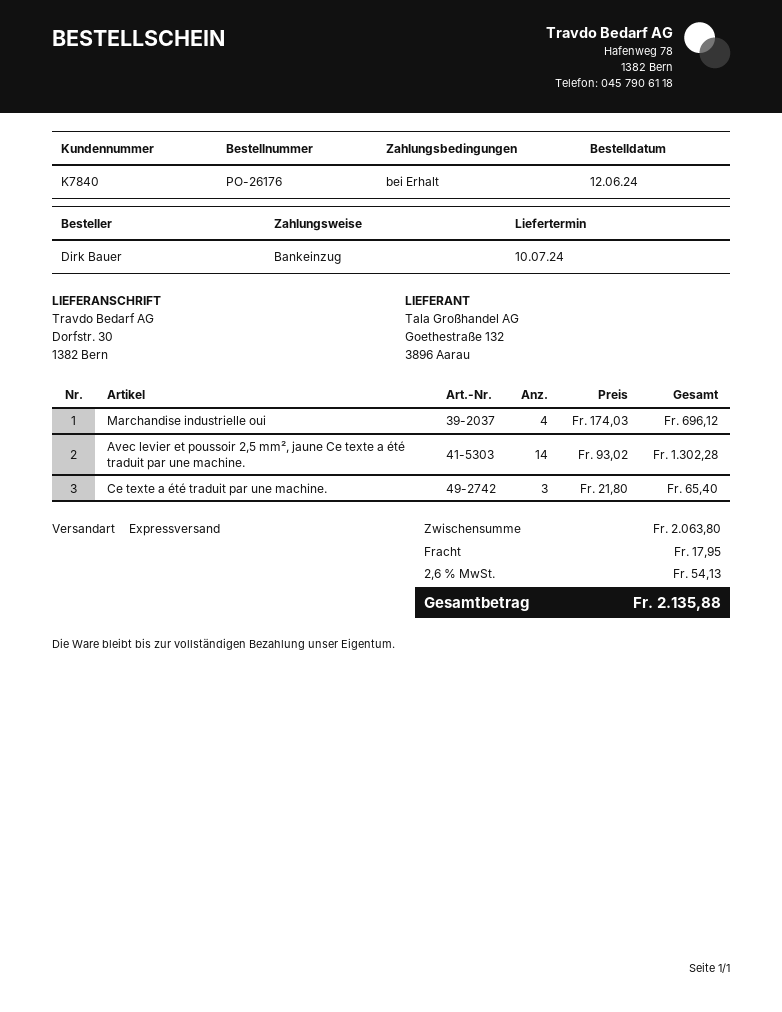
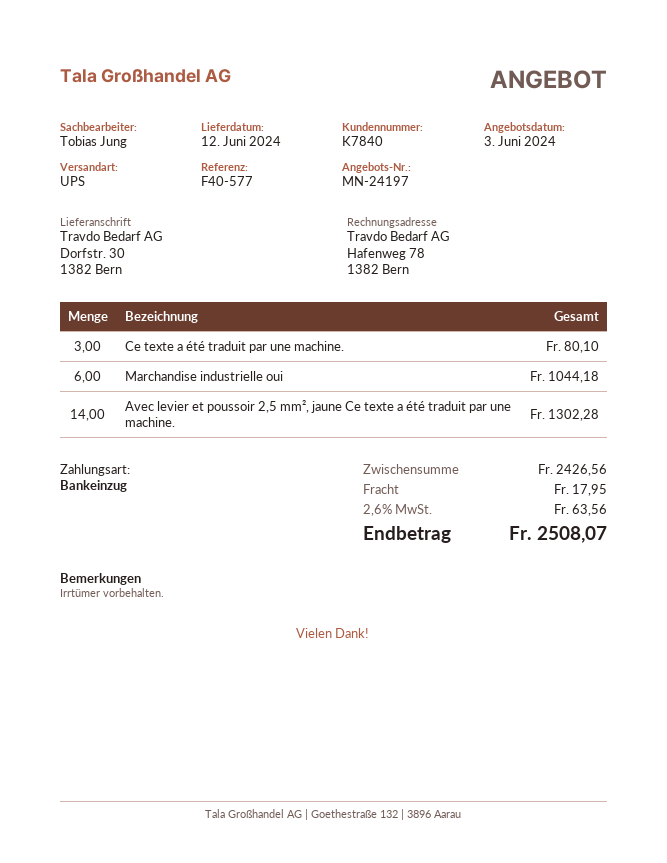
delivery date: 2024-07-10 -> 2024-06-12
shipping method: express -> UPS
Marchandise industrielle oui: 4 for 696.12 -> 6 for 1044.18
Ce texte a été traduit par une machine.: 3 for 65.40 -> 3 for 80.10
subtotal: 2063.80 -> 2426.56
tax: 2.6% = 54.13 -> 2.6% = 63.56
total: 2135.88 -> 2508.07

